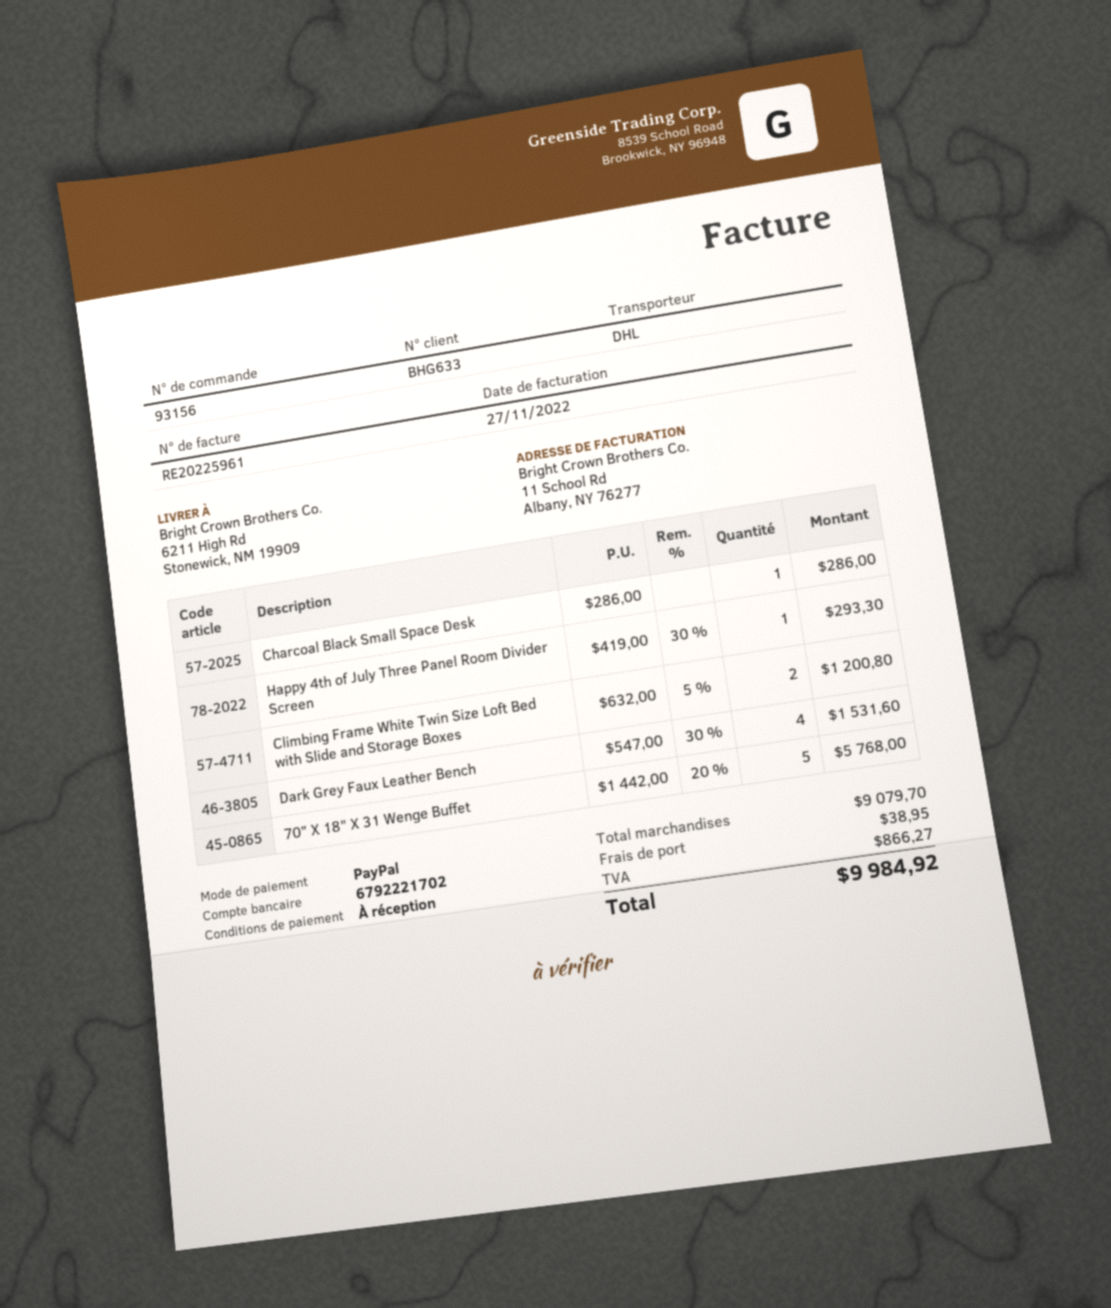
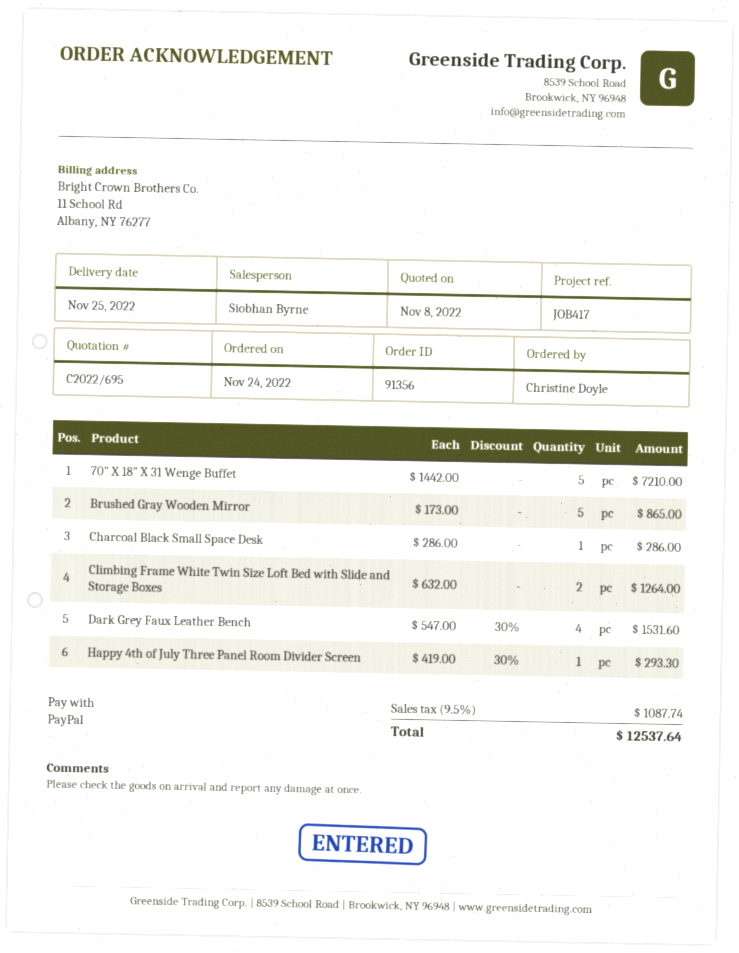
order number: 93156 -> 91356
Climbing Frame White Twin Size Loft Bed with Slide and Storage Boxes: 2 x 632.00 - 5% = 1200.80 -> 2 x 632.00 = 1264.00
70" X 18" X 31 Wenge Buffet: 5 x 1442.00 - 20% = 5768.00 -> 5 x 1442.00 = 7210.00
Brushed Gray Wooden Mirror: none -> 5 x 173.00 = 865.00
shipping: 38.95 -> none
tax: 866.27 -> 1087.74
total: 9984.92 -> 12537.64

